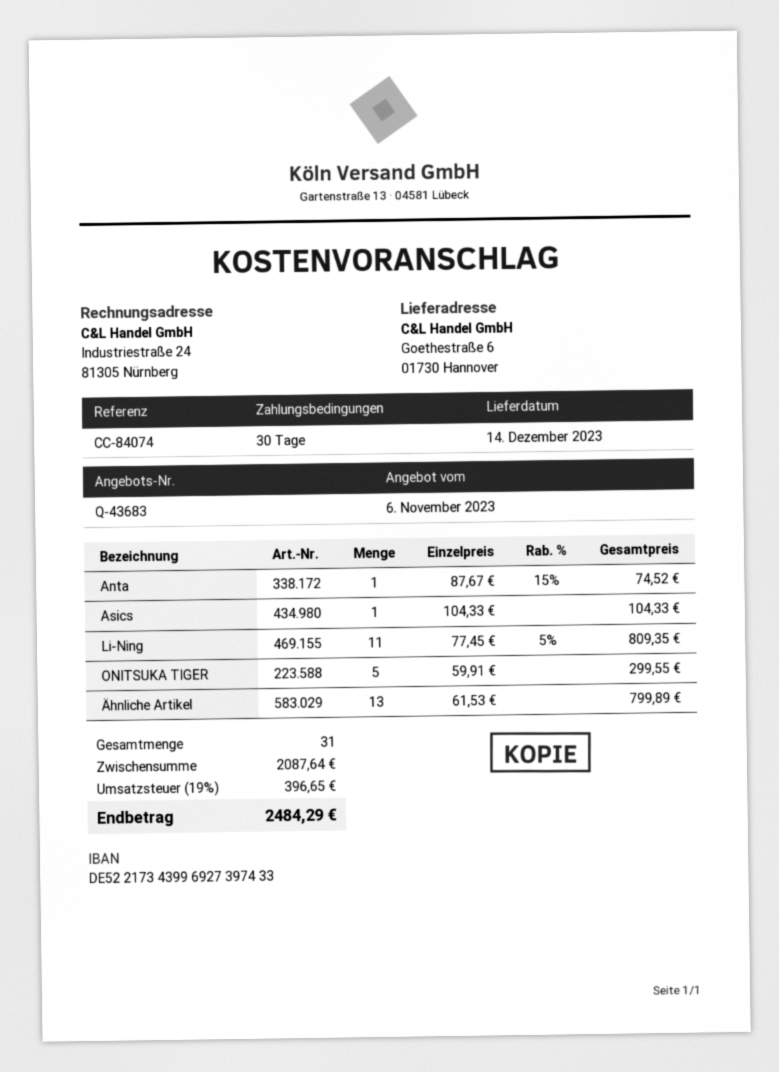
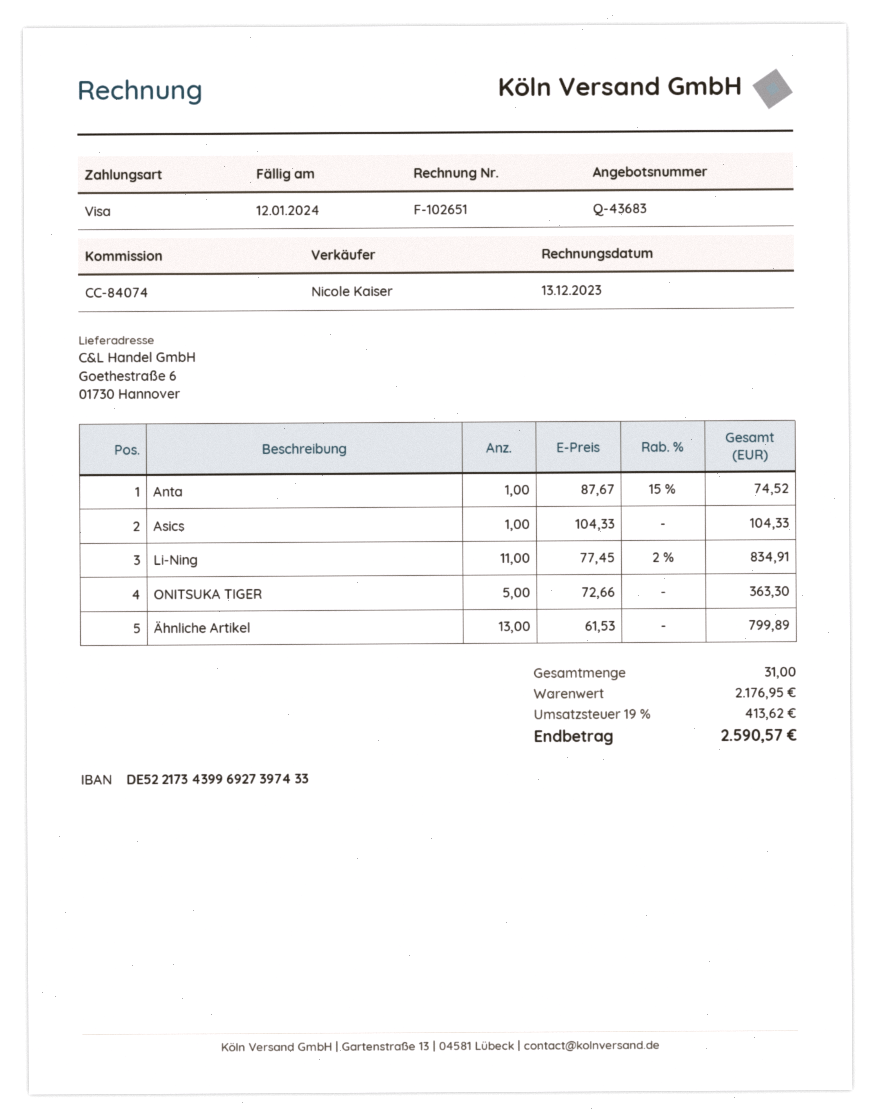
Li-Ning: 11 x 77.45 - 5% = 809.35 -> 11 x 77.45 - 2% = 834.91
ONITSUKA TIGER: 5 x 59.91 = 299.55 -> 5 x 72.66 = 363.30
subtotal: 2087.64 -> 2176.95
tax: 19% = 396.65 -> 19% = 413.62
total: 2484.29 -> 2590.57

